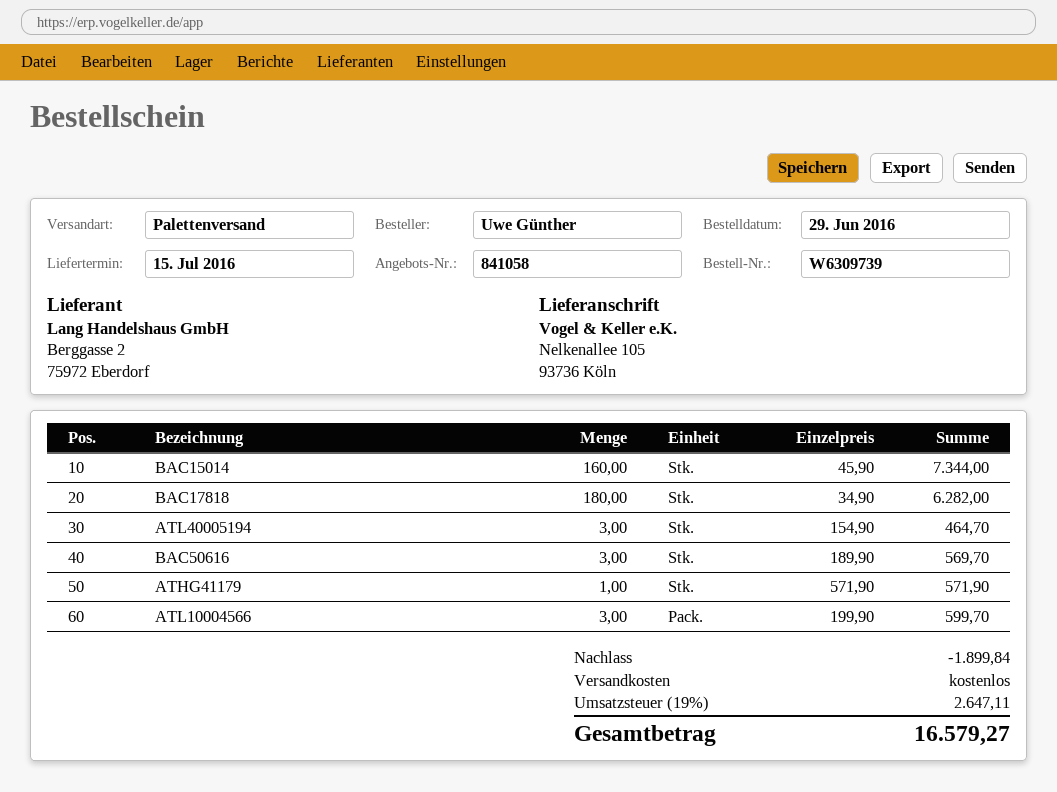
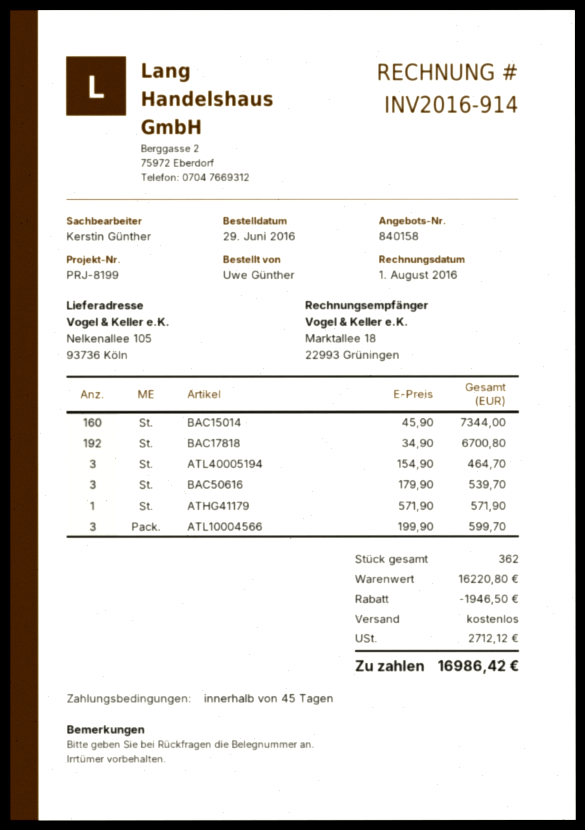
quote number: 841058 -> 840158
BAC17818: 180 x 34.90 = 6282.00 -> 192 x 34.90 = 6700.80
BAC50616: 3 x 189.90 = 569.70 -> 3 x 179.90 = 539.70
discount: 1899.84 -> 1946.50
tax: 2647.11 -> 2712.12
total: 16579.27 -> 16986.42

